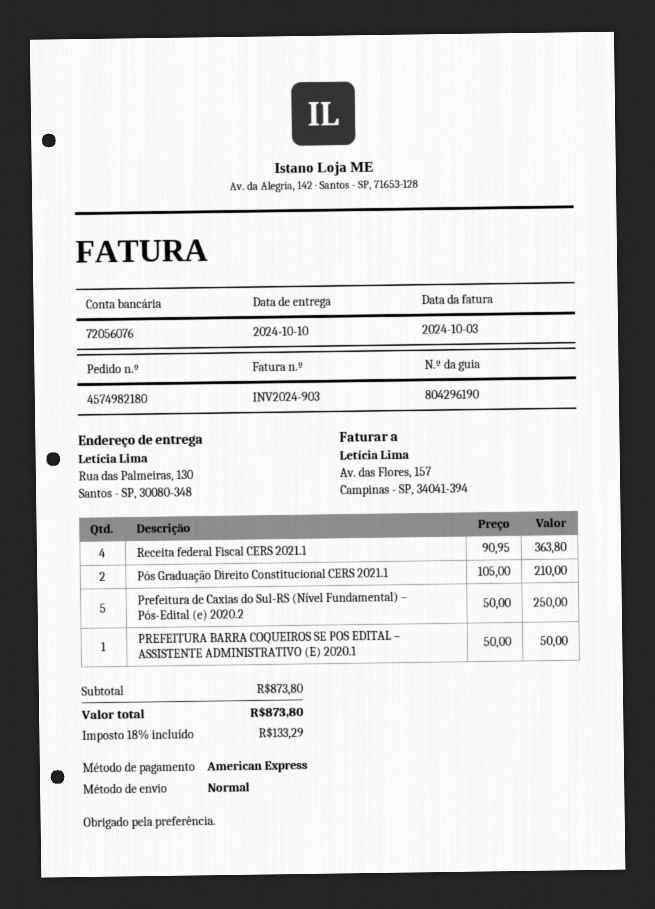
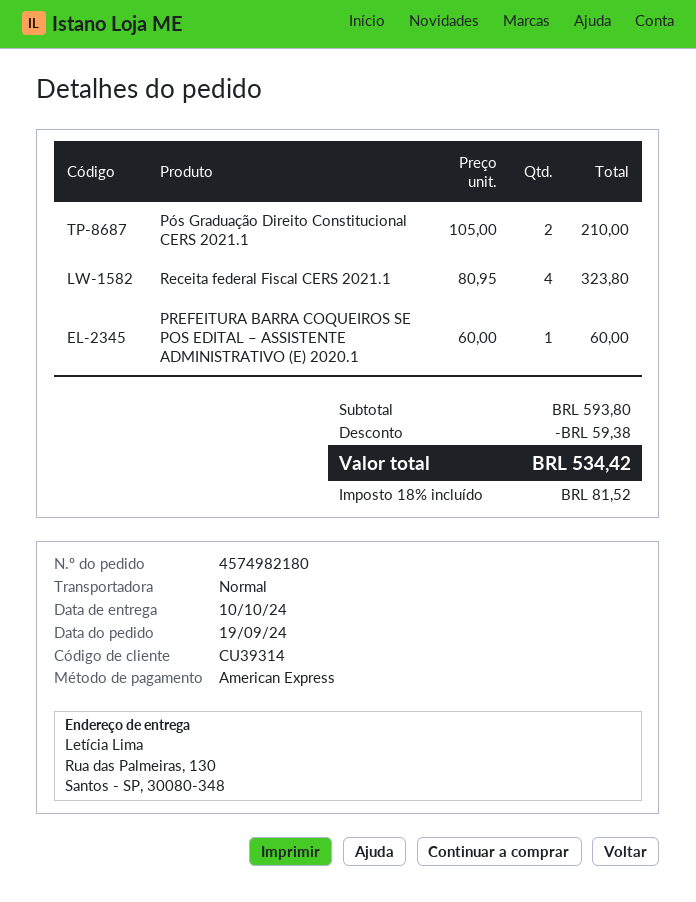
Receita federal Fiscal CERS 2021.1: 4 x 90.95 = 363.80 -> 4 x 80.95 = 323.80
Prefeitura de Caxias do Sul-RS (Nível Fundamental) – Pós-Edital (e) 2020.2: 5 x 50.00 = 250.00 -> none
PREFEITURA BARRA COQUEIROS SE POS EDITAL – ASSISTENTE ADMINISTRATIVO (E) 2020.1: 1 x 50.00 = 50.00 -> 1 x 60.00 = 60.00
subtotal: 873.80 -> 593.80
discount: none -> 59.38
tax: 18% = 133.29 -> 18% = 81.52
total: 873.80 -> 534.42

